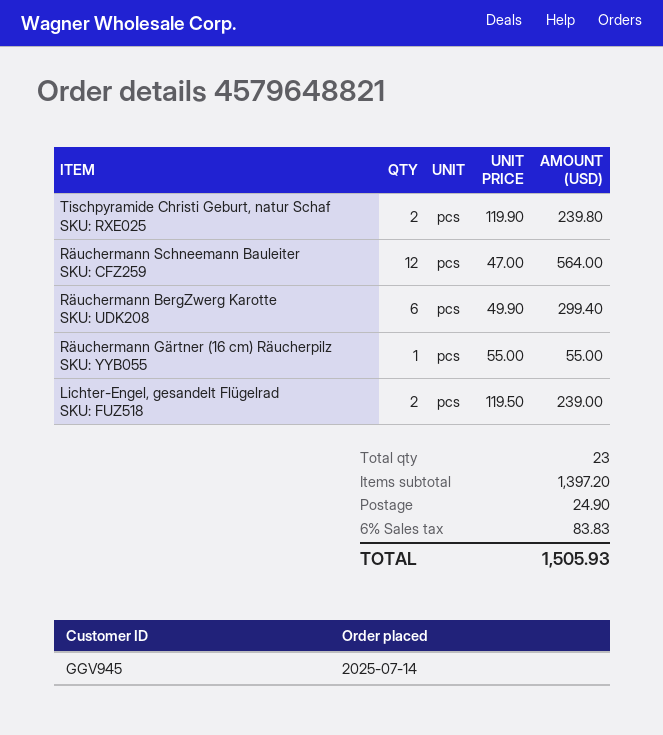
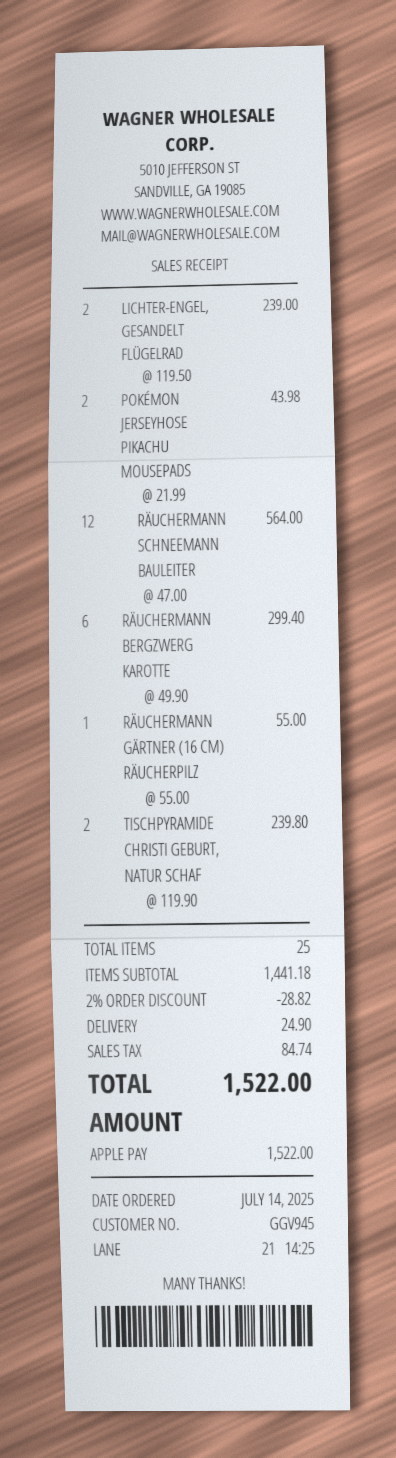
POKÉMON JERSEYHOSE PIKACHU MOUSEPADS: none -> 2 x 21.99 = 43.98
total quantity: 23 -> 25
subtotal: 1397.20 -> 1441.18
discount: none -> 2% = 28.82
tax: 83.83 -> 84.74
total: 1505.93 -> 1522.00

